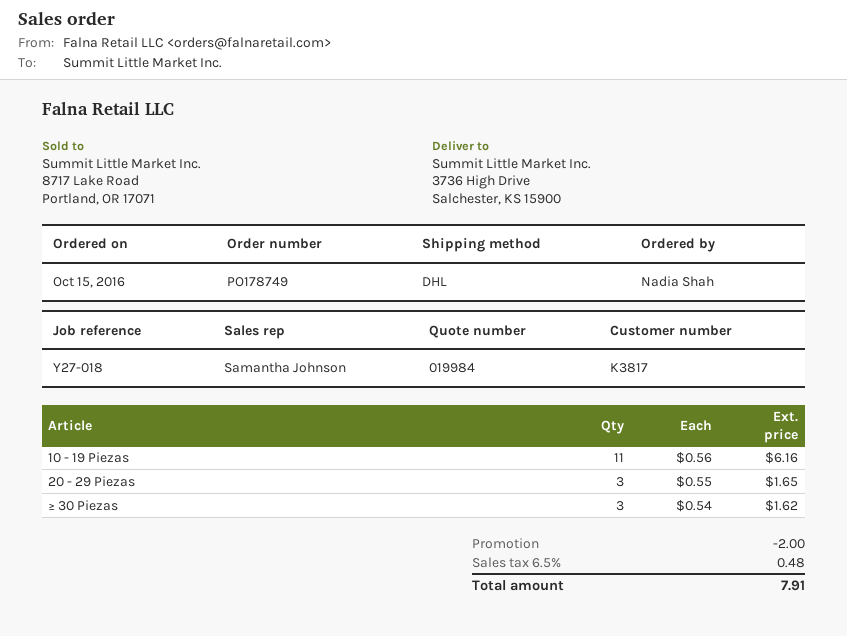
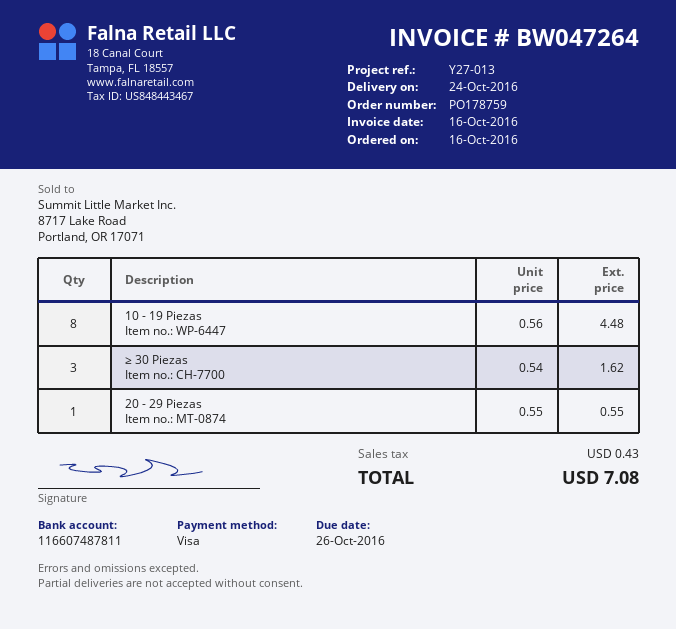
order number: PO178749 -> PO178759
order date: 2016-10-15 -> 2016-10-16
reference: Y27-018 -> Y27-013
10 - 19 Piezas: 11 x 0.56 = 6.16 -> 8 x 0.56 = 4.48
20 - 29 Piezas: 3 x 0.55 = 1.65 -> 1 x 0.55 = 0.55
discount: 2.00 -> none
tax: 0.48 -> 0.43
total: 7.91 -> 7.08

